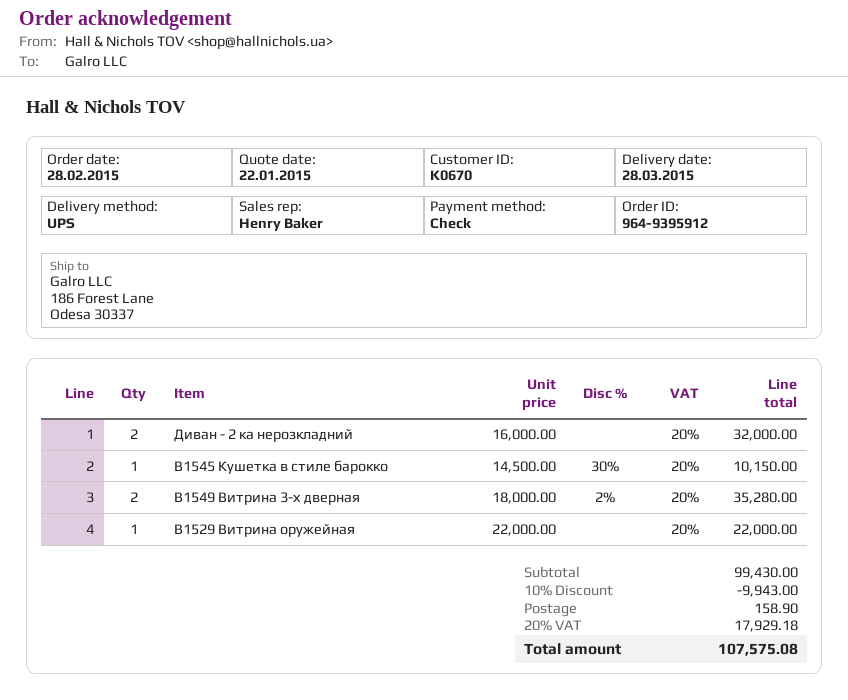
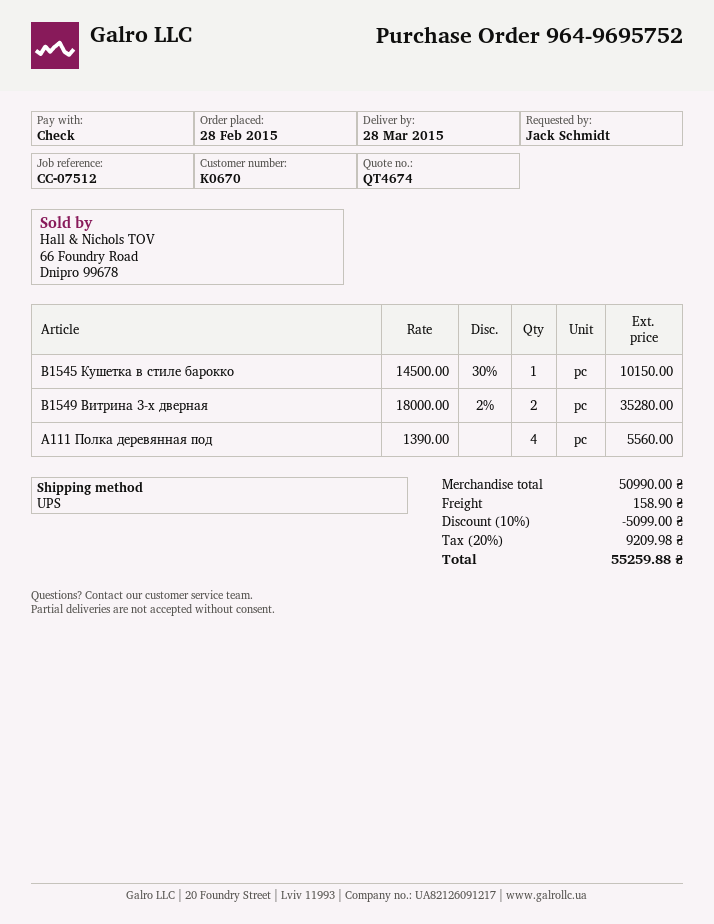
order number: 964-9395912 -> 964-9695752
Диван - 2 ка нерозкладний: 2 x 16000.00 = 32000.00 -> none
В1529 Витрина оружейная: 1 x 22000.00 = 22000.00 -> none
А111 Полка деревянная под: none -> 4 x 1390.00 = 5560.00
subtotal: 99430.00 -> 50990.00
discount: 10% = 9943.00 -> 10% = 5099.00
tax: 20% = 17929.18 -> 20% = 9209.98
total: 107575.08 -> 55259.88

